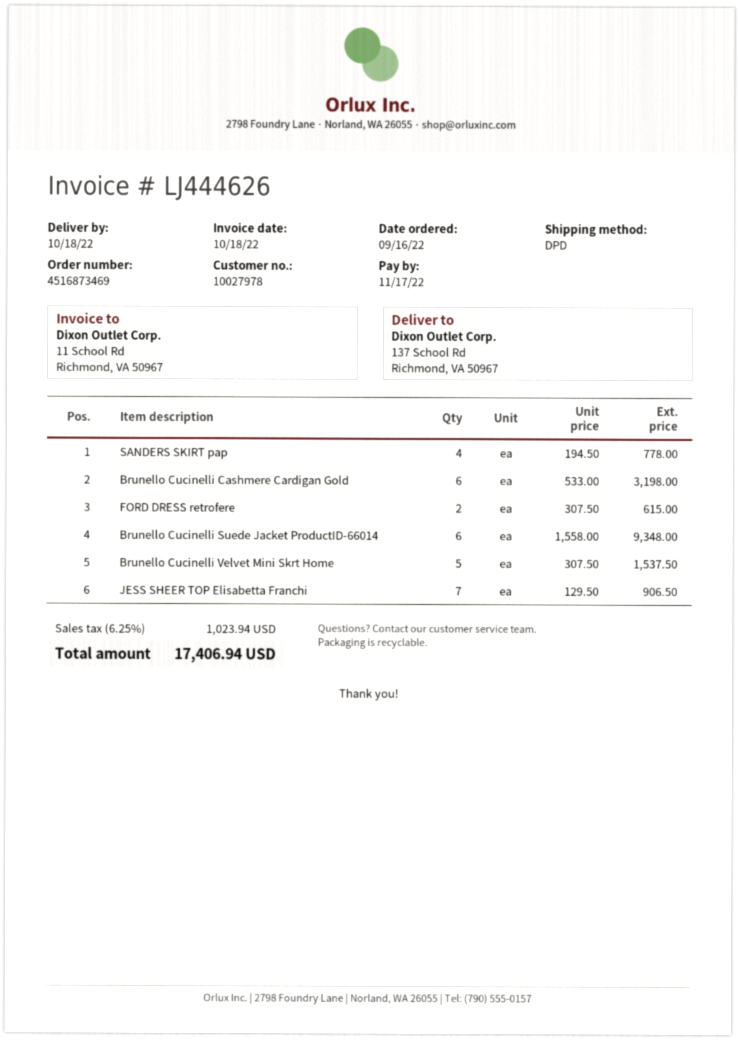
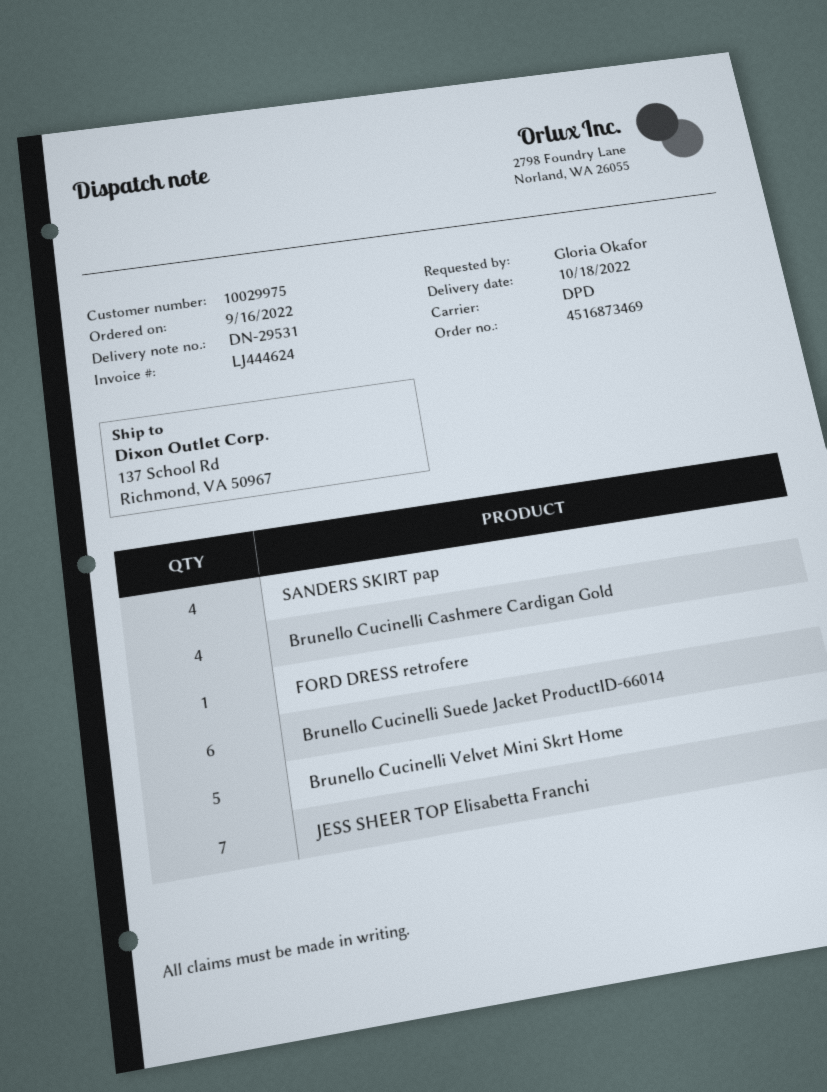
invoice number: LJ444626 -> LJ444624
customer number: 10027978 -> 10029975
Brunello Cucinelli Cashmere Cardigan Gold: 6 -> 4
FORD DRESS retrofere: 2 -> 1

